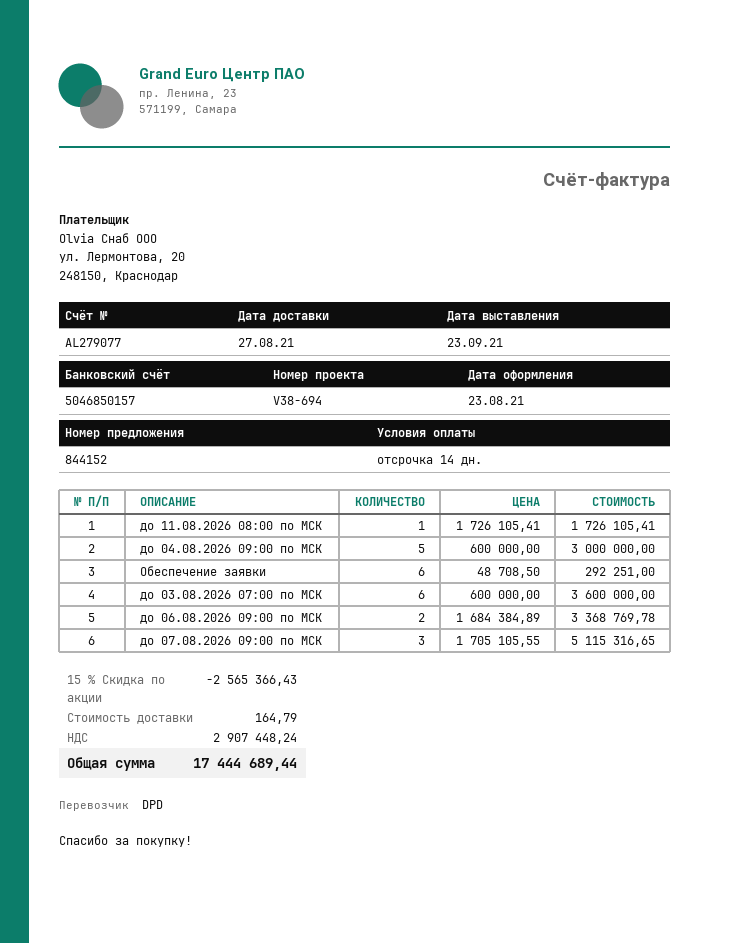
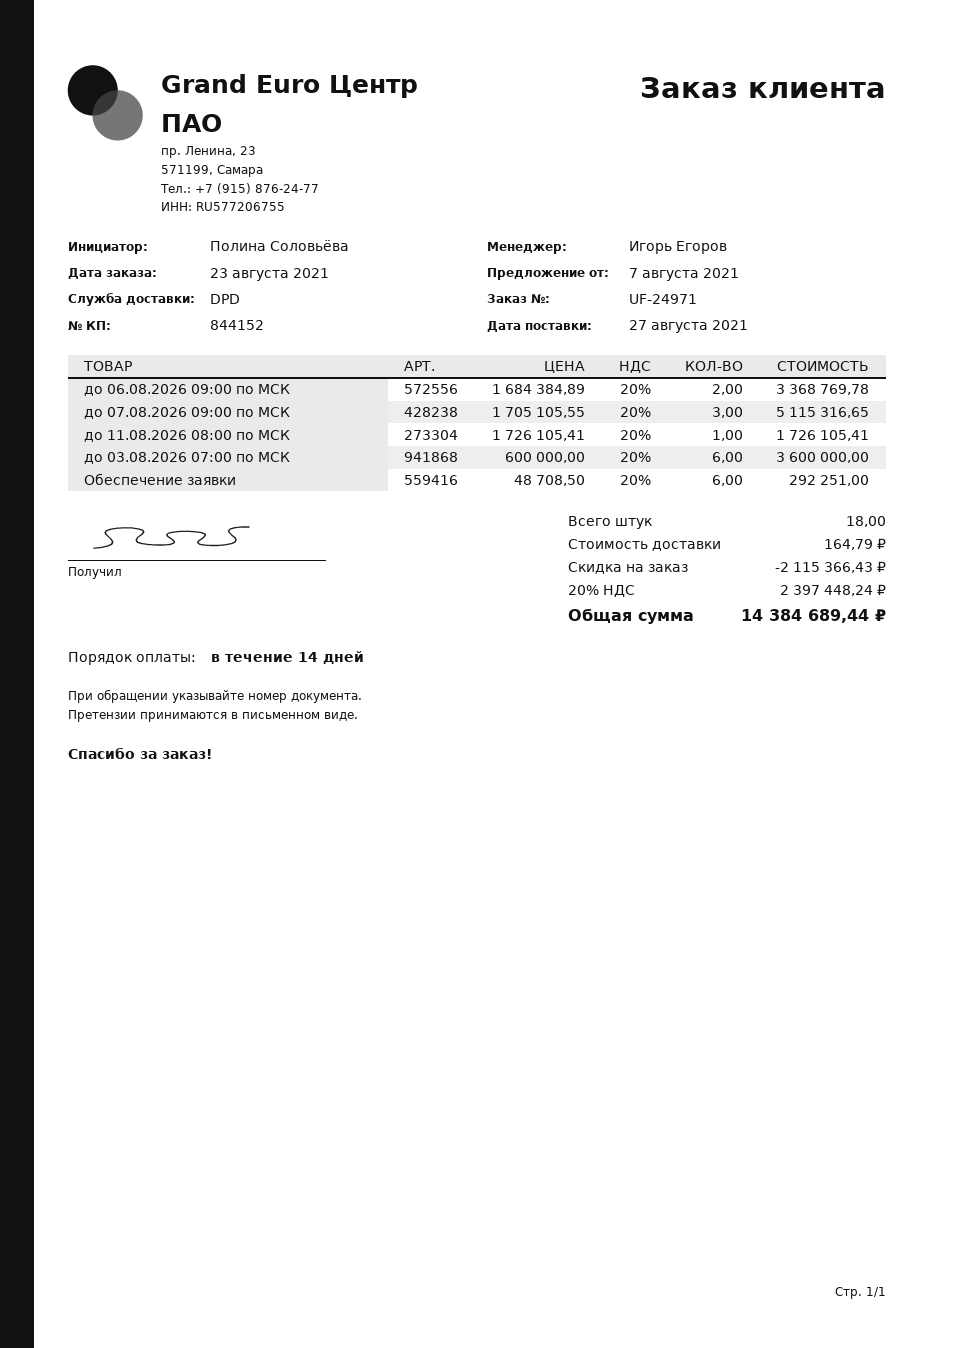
до 04.08.2026 09:00 по МСК: 5 x 600000.00 = 3000000.00 -> none
discount: 2565366.43 -> 2115366.43
tax: 2907448.24 -> 2397448.24
total: 17444689.44 -> 14384689.44

